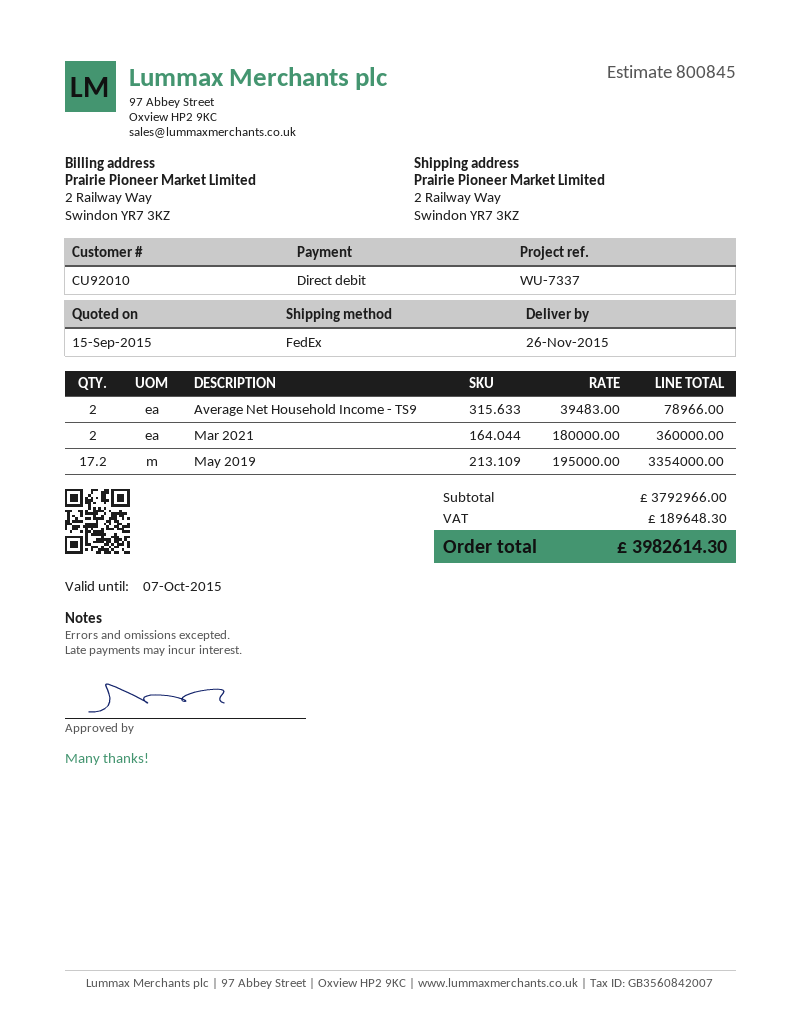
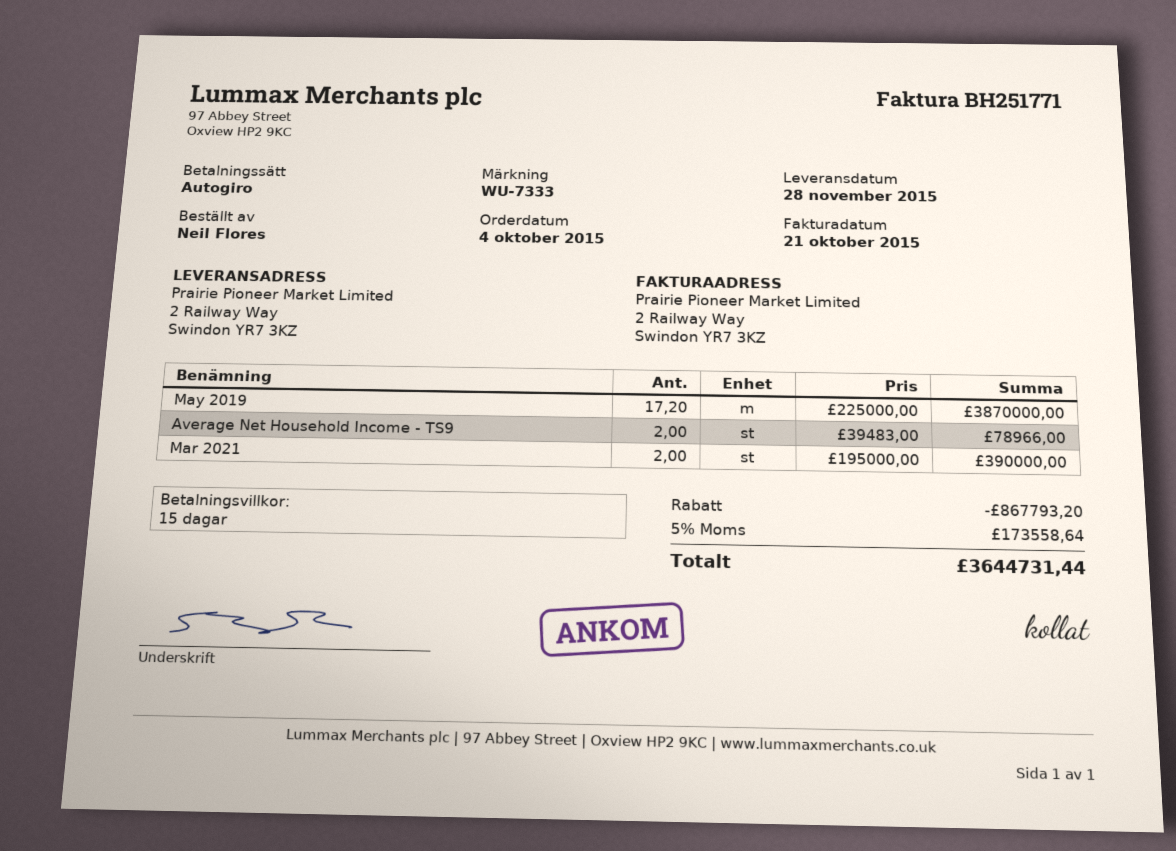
delivery date: 2015-11-26 -> 2015-11-28
reference: WU-7337 -> WU-7333
Mar 2021: 2 x 180000.00 = 360000.00 -> 2 x 195000.00 = 390000.00
May 2019: 17.2 x 195000.00 = 3354000.00 -> 17.2 x 225000.00 = 3870000.00
discount: none -> 867793.20
tax: 189648.30 -> 173558.64
total: 3982614.30 -> 3644731.44

